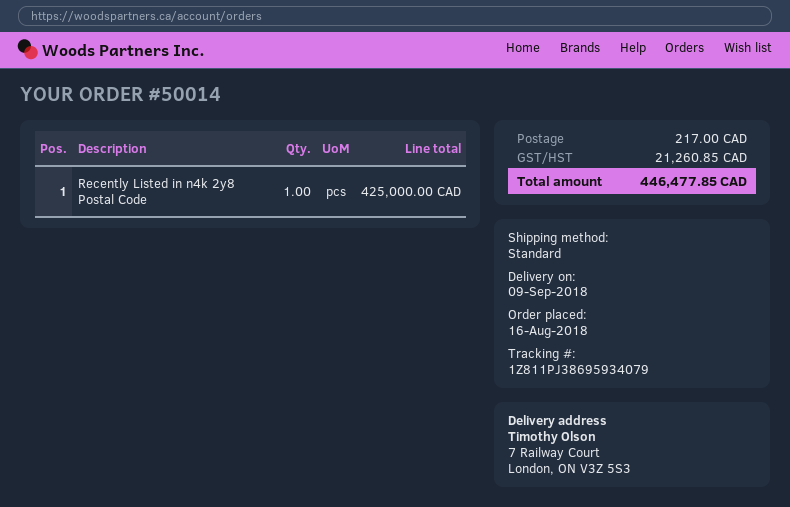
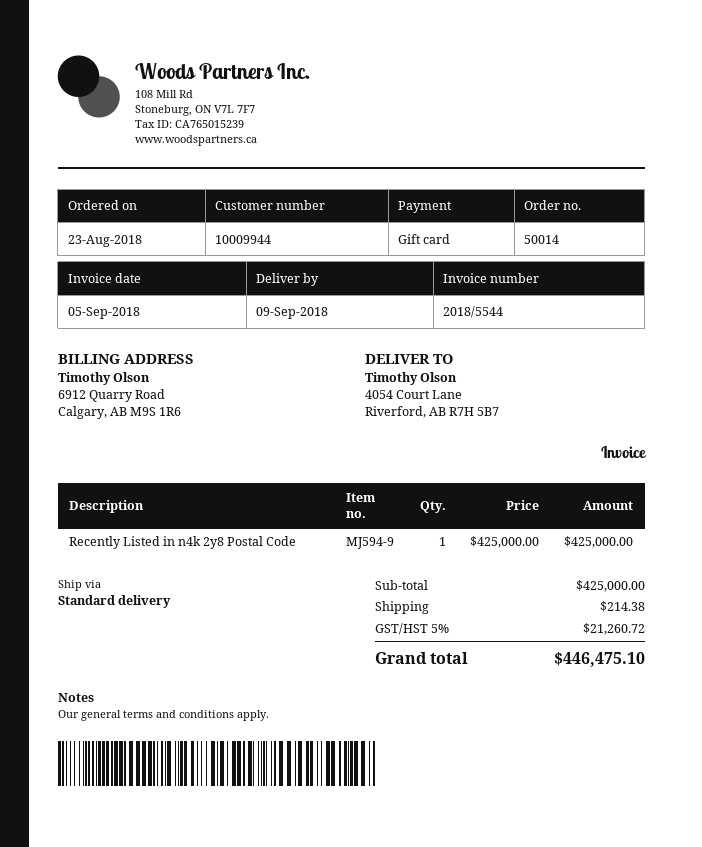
order date: 2018-08-16 -> 2018-08-23
ship to: 7 Railway Court, London, ON V3Z 5S3 -> 4054 Court Lane, Riverford, AB R7H 5B7
shipping: 217.00 -> 214.38
tax: 21260.85 -> 21260.72
total: 446477.85 -> 446475.10

